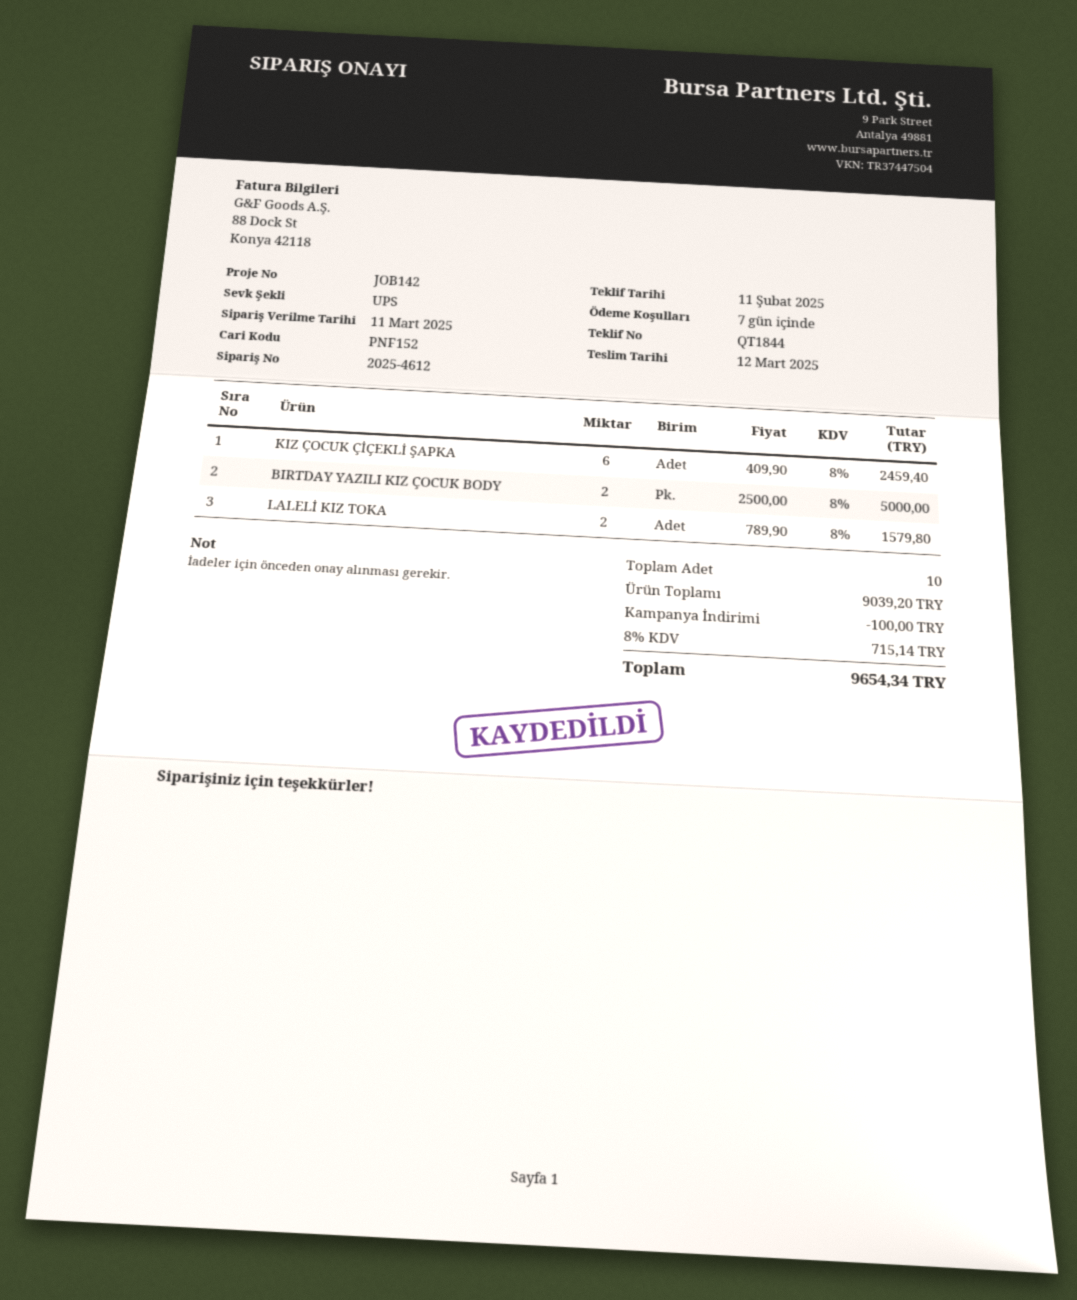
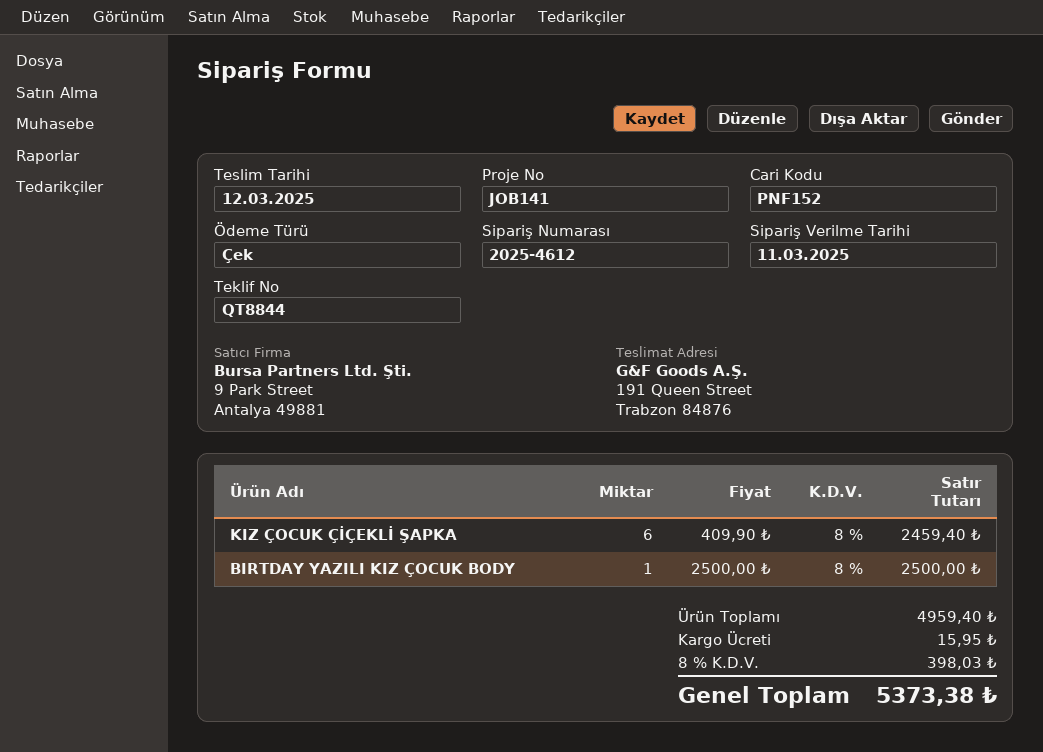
quote number: QT1844 -> QT8844
reference: JOB142 -> JOB141
BIRTDAY YAZILI KIZ ÇOCUK BODY: 2 x 2500.00 = 5000.00 -> 1 x 2500.00 = 2500.00
LALELİ KIZ TOKA: 2 x 789.90 = 1579.80 -> none
subtotal: 9039.20 -> 4959.40
discount: 100.00 -> none
shipping: none -> 15.95
tax: 8% = 715.14 -> 8% = 398.03
total: 9654.34 -> 5373.38

